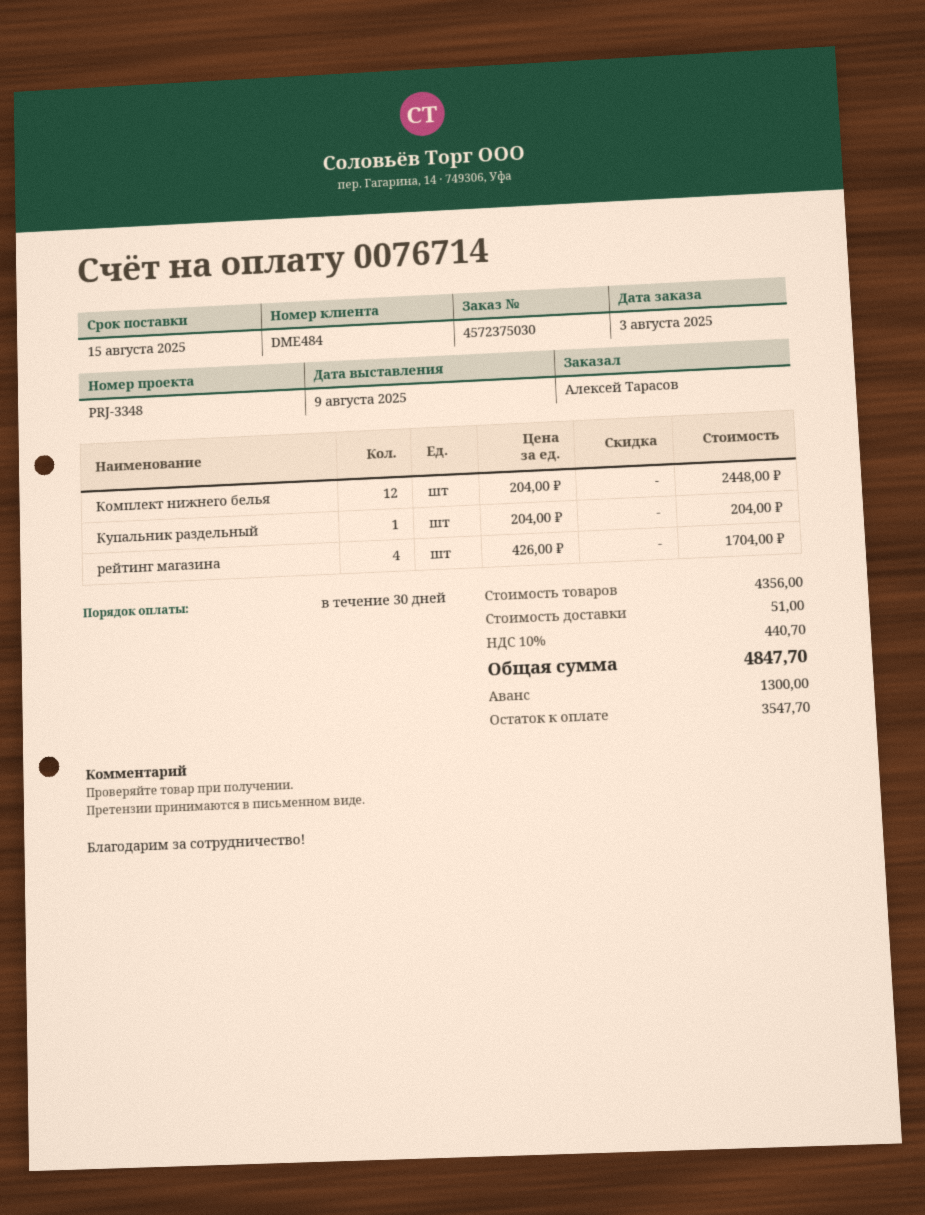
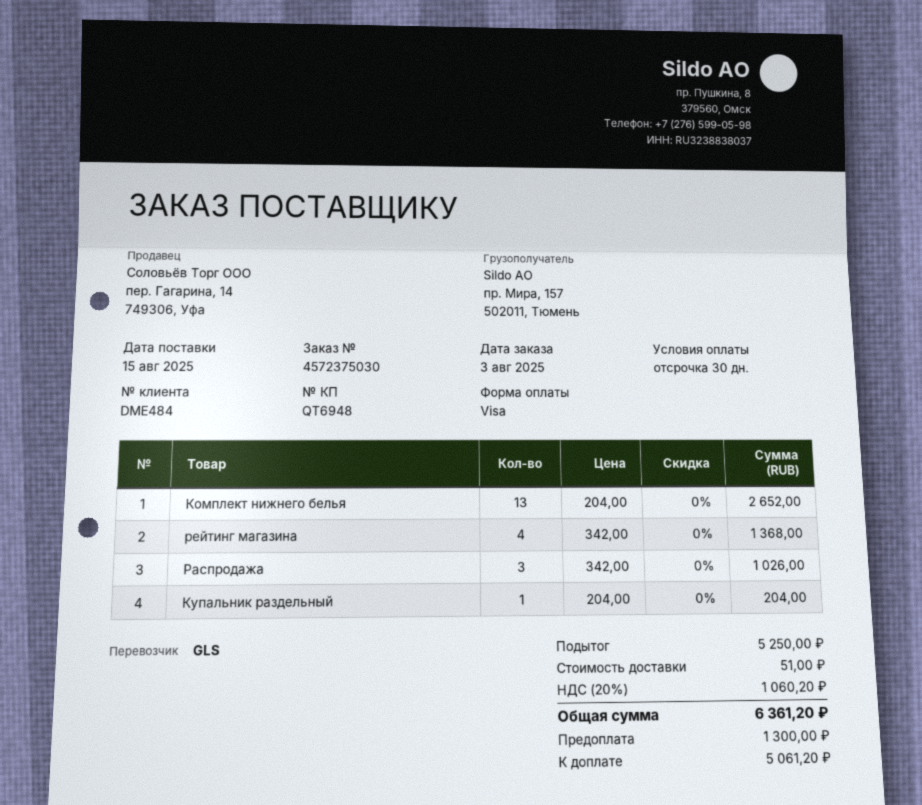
Комплект нижнего белья: 12 x 204.00 = 2448.00 -> 13 x 204.00 = 2652.00
рейтинг магазина: 4 x 426.00 = 1704.00 -> 4 x 342.00 = 1368.00
Распродажа: none -> 3 x 342.00 = 1026.00
subtotal: 4356.00 -> 5250.00
tax: 10% = 440.70 -> 20% = 1060.20
total: 4847.70 -> 6361.20
balance: 3547.70 -> 5061.20

